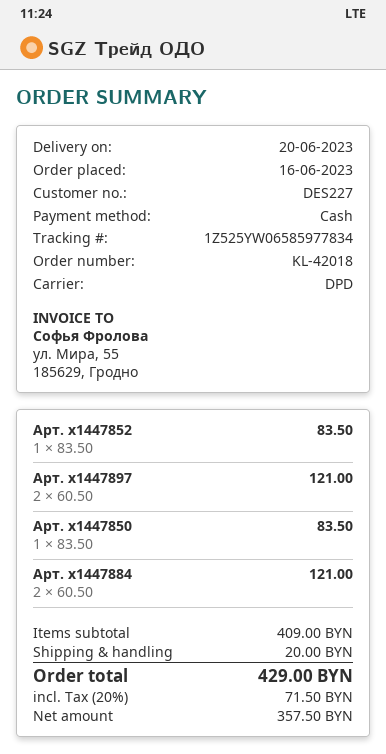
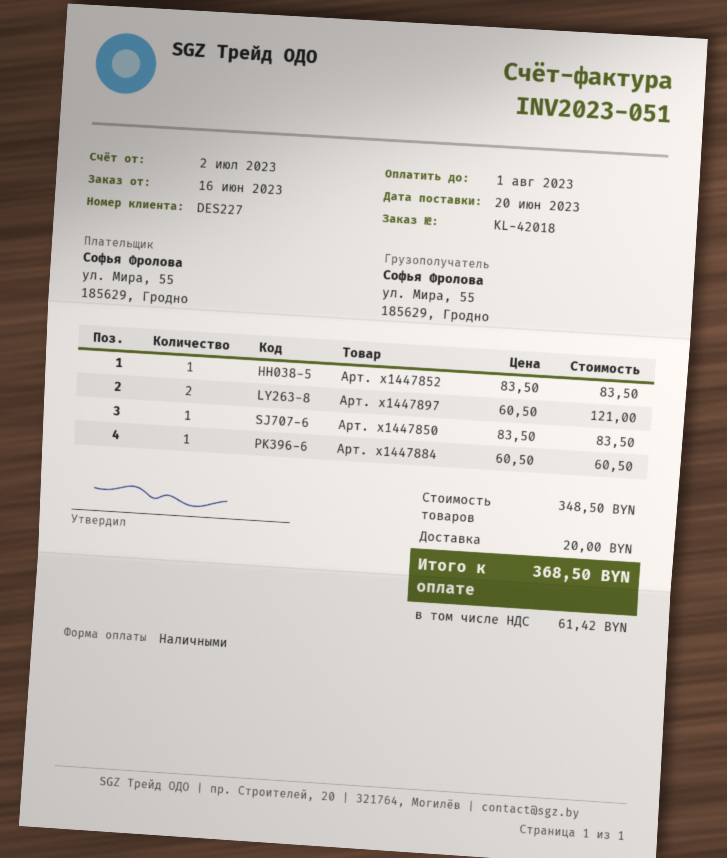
Арт. x1447884: 2 x 60.50 = 121.00 -> 1 x 60.50 = 60.50
subtotal: 409.00 -> 348.50
tax: 71.50 -> 61.42
total: 429.00 -> 368.50

